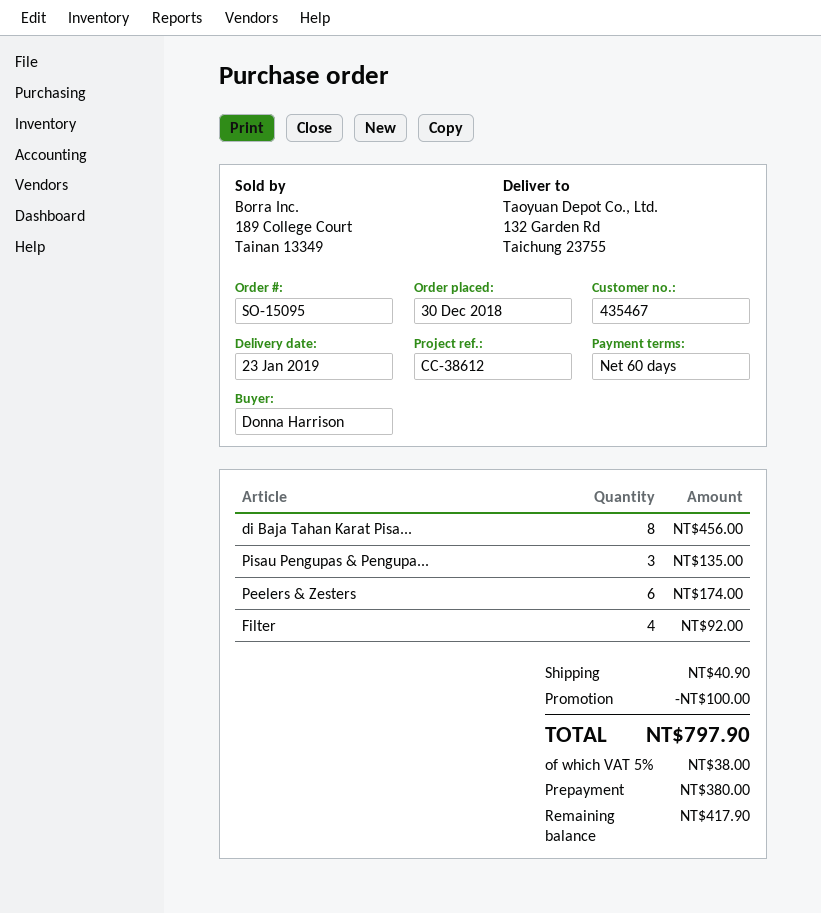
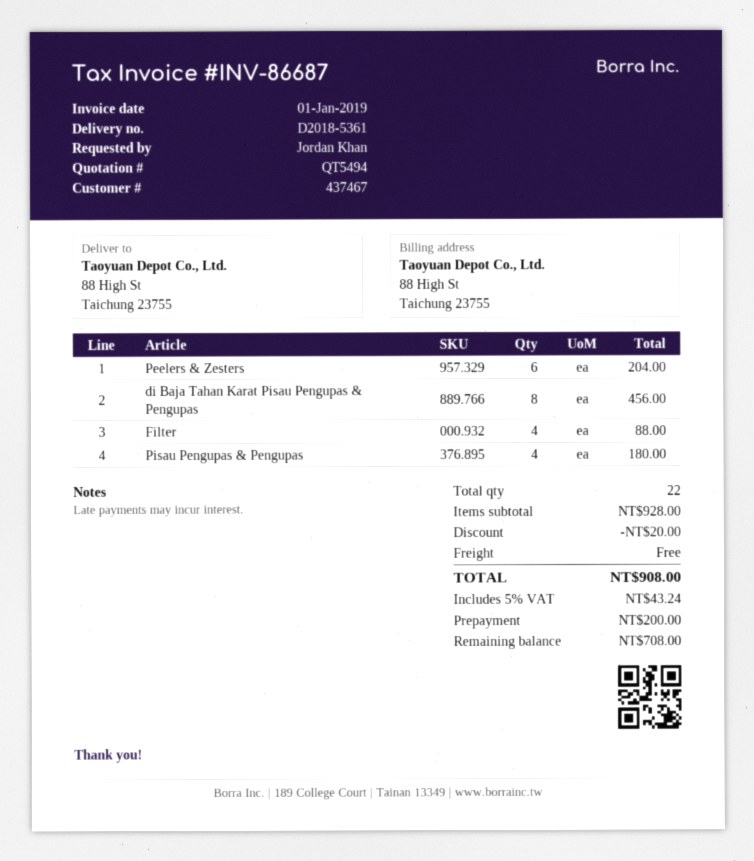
customer number: 435467 -> 437467
ordered by: Donna Harrison -> Jordan Khan
ship to: 132 Garden Rd, Taichung 23755 -> 88 High St, Taichung 23755
Pisau Pengupas & Pengupa...: 3 for 135.00 -> 4 for 180.00
Peelers & Zesters: 6 for 174.00 -> 6 for 204.00
Filter: 4 for 92.00 -> 4 for 88.00
discount: 100.00 -> 20.00
shipping: 40.90 -> 0.00
tax: 5% = 38.00 -> 5% = 43.24
total: 797.90 -> 908.00
deposit: 380.00 -> 200.00
balance: 417.90 -> 708.00

